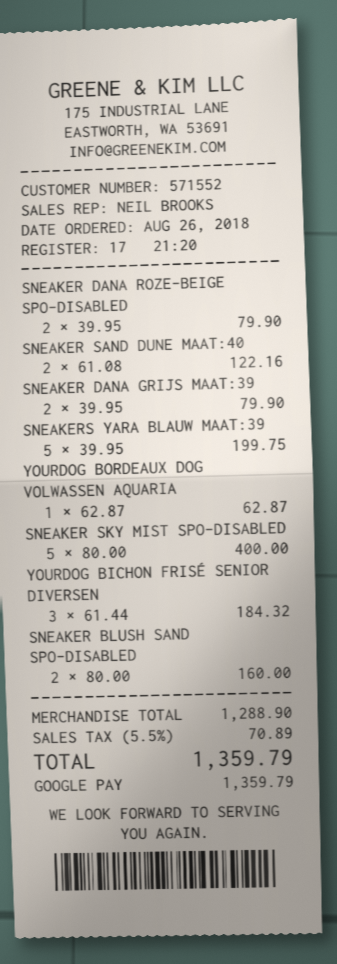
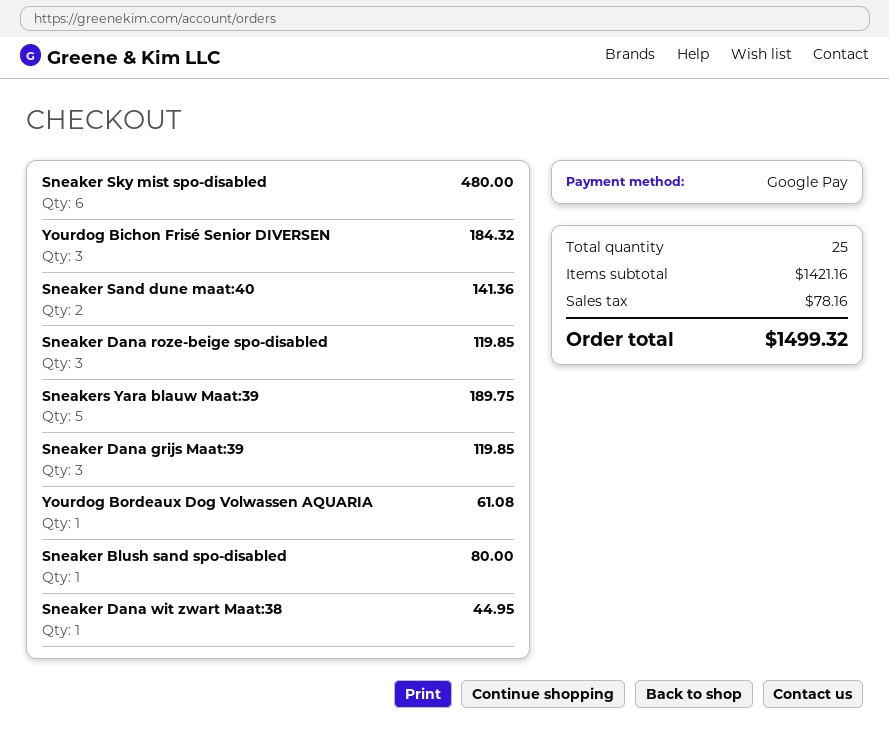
SNEAKER DANA ROZE-BEIGE SPO-DISABLED: 2 for 79.90 -> 3 for 119.85
SNEAKER SAND DUNE MAAT:40: 2 for 122.16 -> 2 for 141.36
SNEAKER DANA GRIJS MAAT:39: 2 for 79.90 -> 3 for 119.85
SNEAKERS YARA BLAUW MAAT:39: 5 for 199.75 -> 5 for 189.75
YOURDOG BORDEAUX DOG VOLWASSEN AQUARIA: 1 for 62.87 -> 1 for 61.08
SNEAKER SKY MIST SPO-DISABLED: 5 for 400.00 -> 6 for 480.00
SNEAKER BLUSH SAND SPO-DISABLED: 2 for 160.00 -> 1 for 80.00
Sneaker Dana wit zwart Maat:38: none -> 1 for 44.95
subtotal: 1288.90 -> 1421.16
tax: 70.89 -> 78.16
total: 1359.79 -> 1499.32

